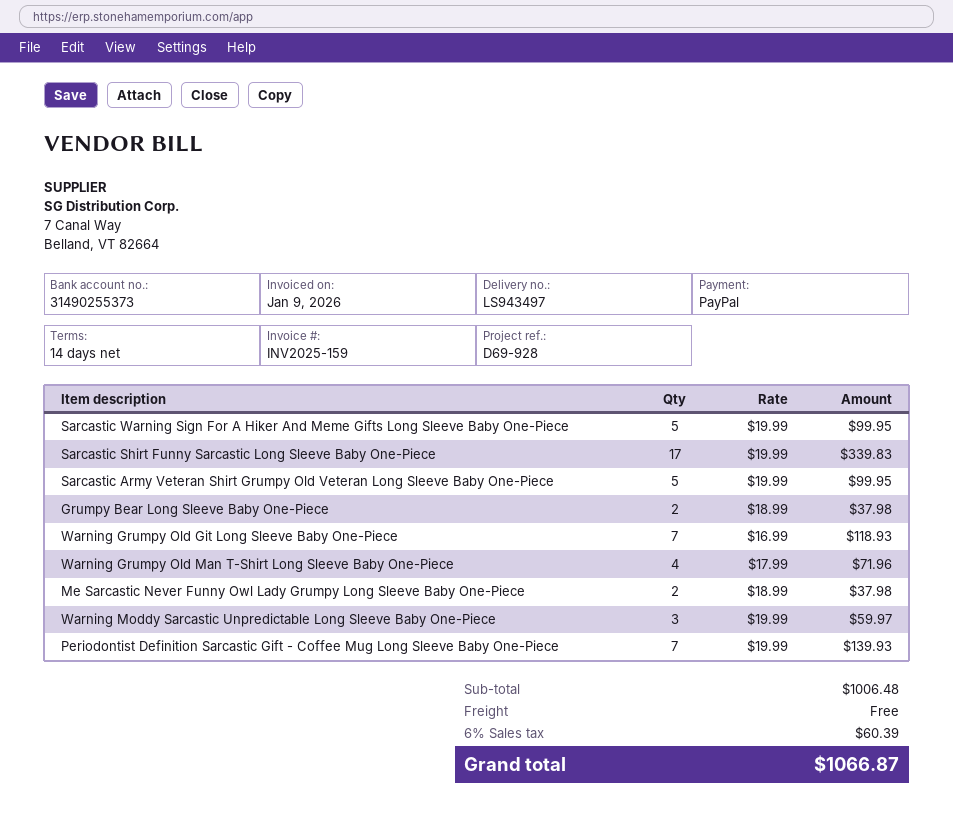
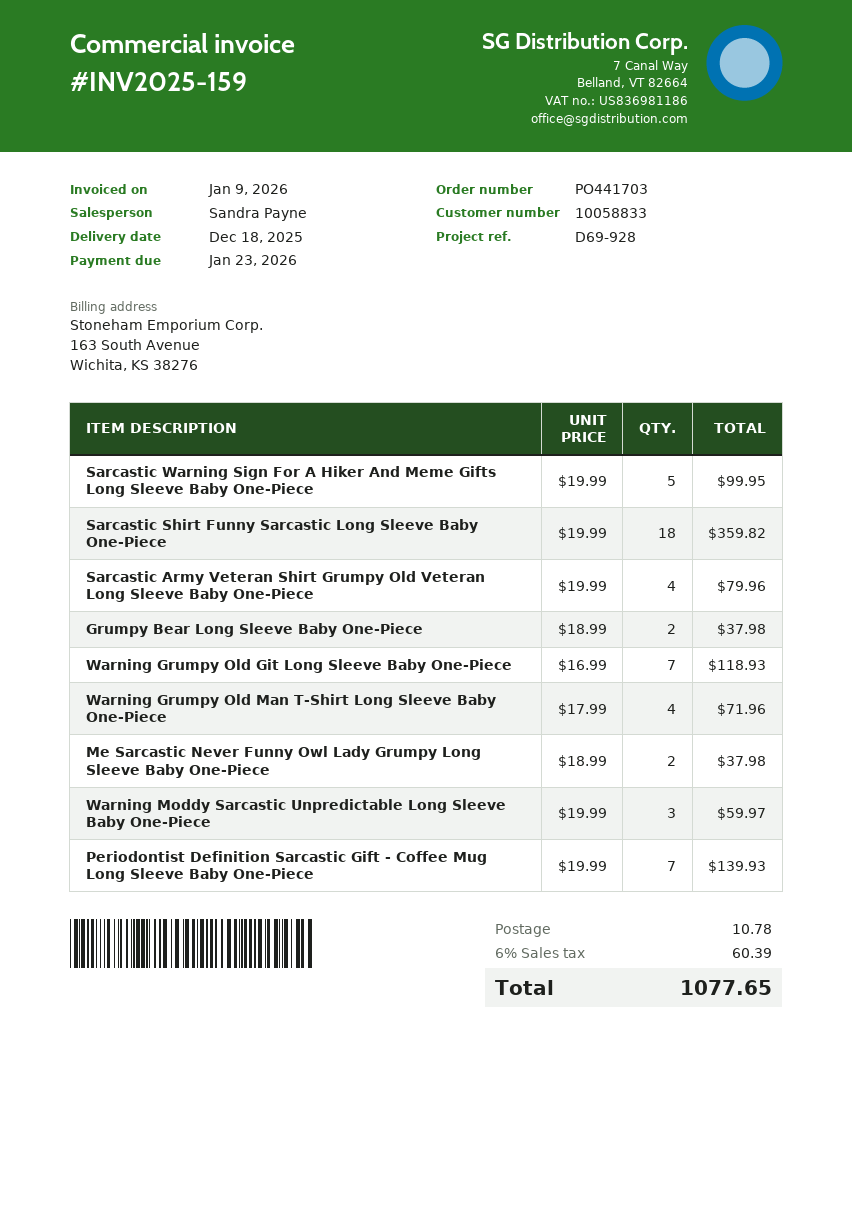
Sarcastic Shirt Funny Sarcastic Long Sleeve Baby One-Piece: 17 x 19.99 = 339.83 -> 18 x 19.99 = 359.82
Sarcastic Army Veteran Shirt Grumpy Old Veteran Long Sleeve Baby One-Piece: 5 x 19.99 = 99.95 -> 4 x 19.99 = 79.96
shipping: 0.00 -> 10.78
total: 1066.87 -> 1077.65

